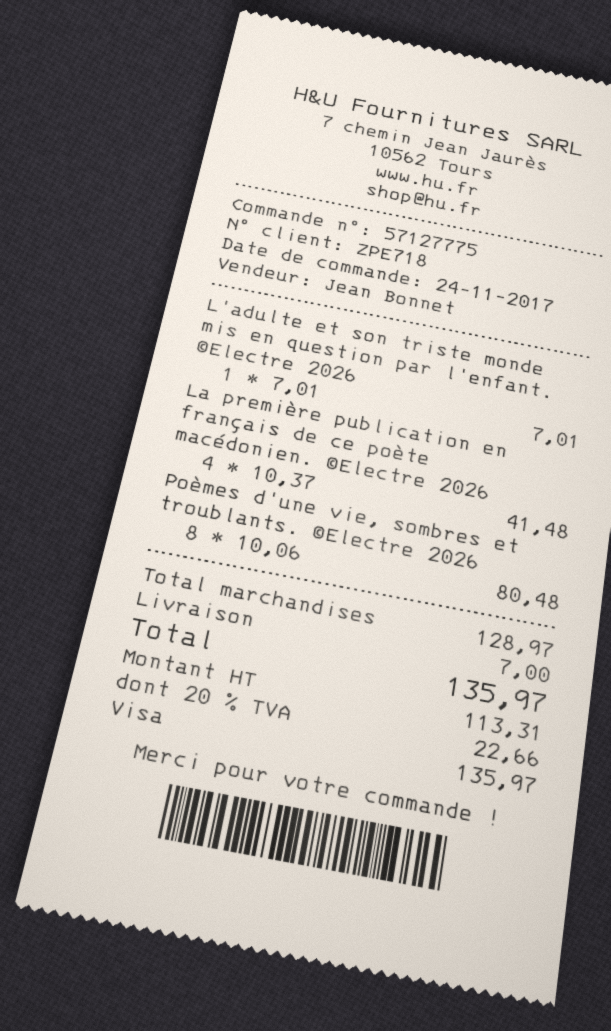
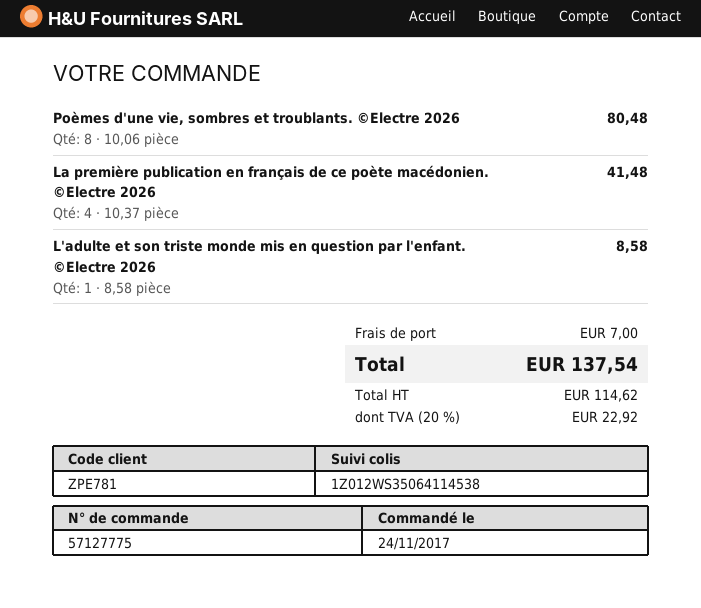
customer number: ZPE718 -> ZPE781
L'adulte et son triste monde mis en question par l'enfant. ©Electre 2026: 1 x 7.01 = 7.01 -> 1 x 8.58 = 8.58
net: 113.31 -> 114.62
tax: 20% = 22.66 -> 20% = 22.92
total: 135.97 -> 137.54

